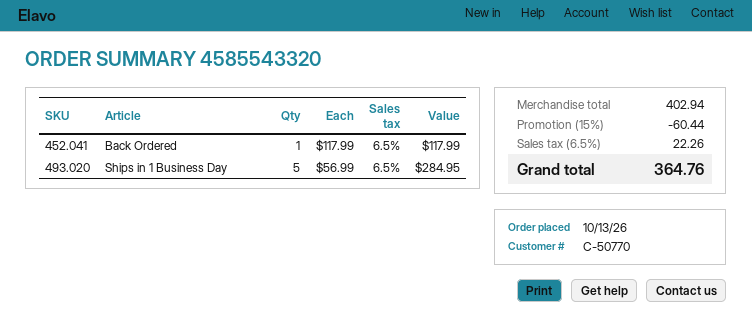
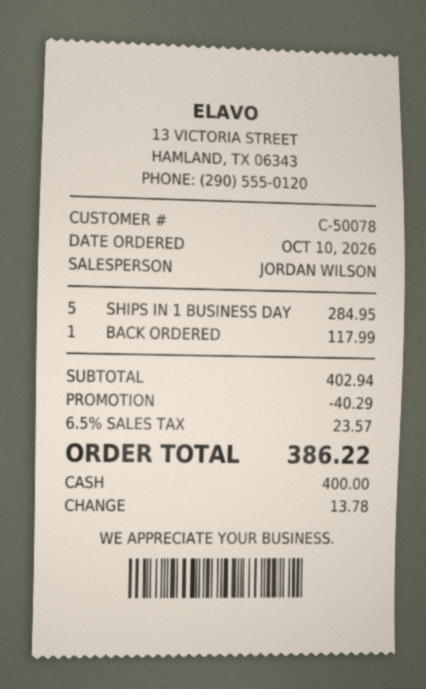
order date: 2026-10-13 -> 2026-10-10
customer number: C-50770 -> C-50078
discount: 60.44 -> 40.29
tax: 6.5% = 22.26 -> 6.5% = 23.57
total: 364.76 -> 386.22

